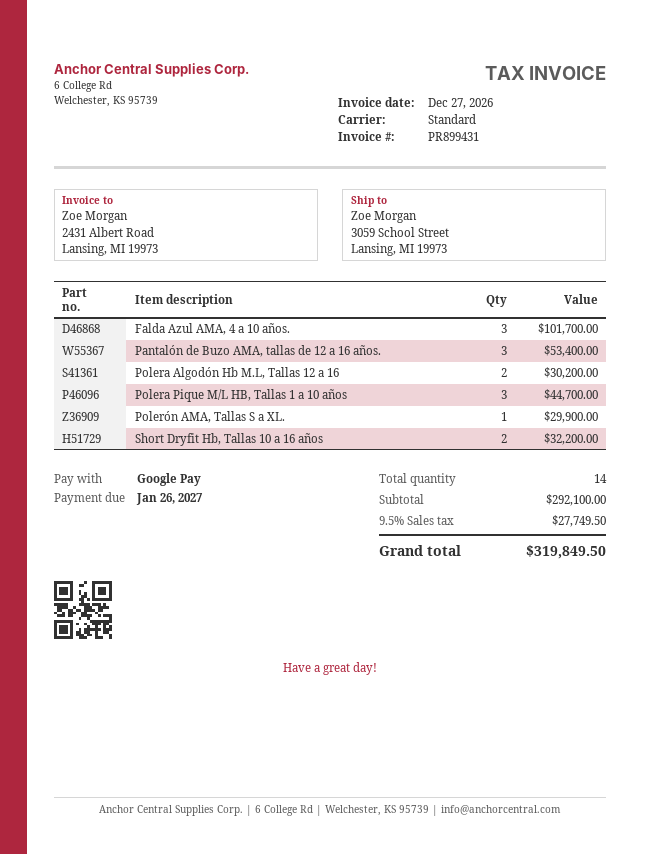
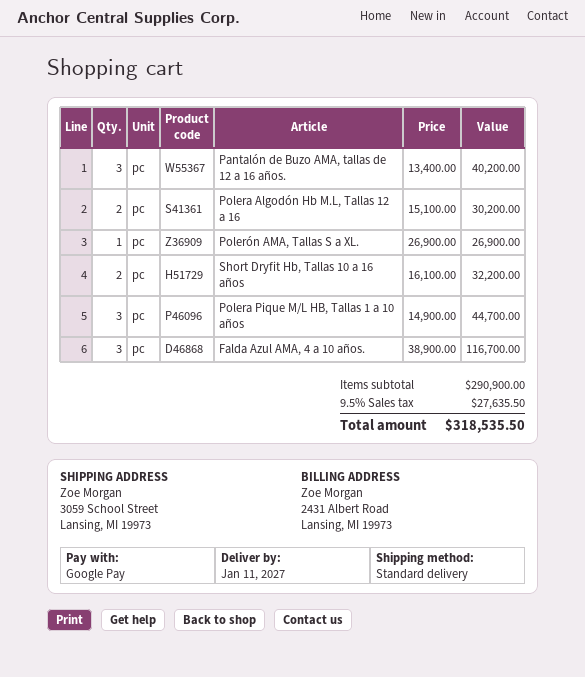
Falda Azul AMA, 4 a 10 años.: 3 for 101700.00 -> 3 for 116700.00
Pantalón de Buzo AMA, tallas de 12 a 16 años.: 3 for 53400.00 -> 3 for 40200.00
Polerón AMA, Tallas S a XL.: 1 for 29900.00 -> 1 for 26900.00
subtotal: 292100.00 -> 290900.00
tax: 9.5% = 27749.50 -> 9.5% = 27635.50
total: 319849.50 -> 318535.50

